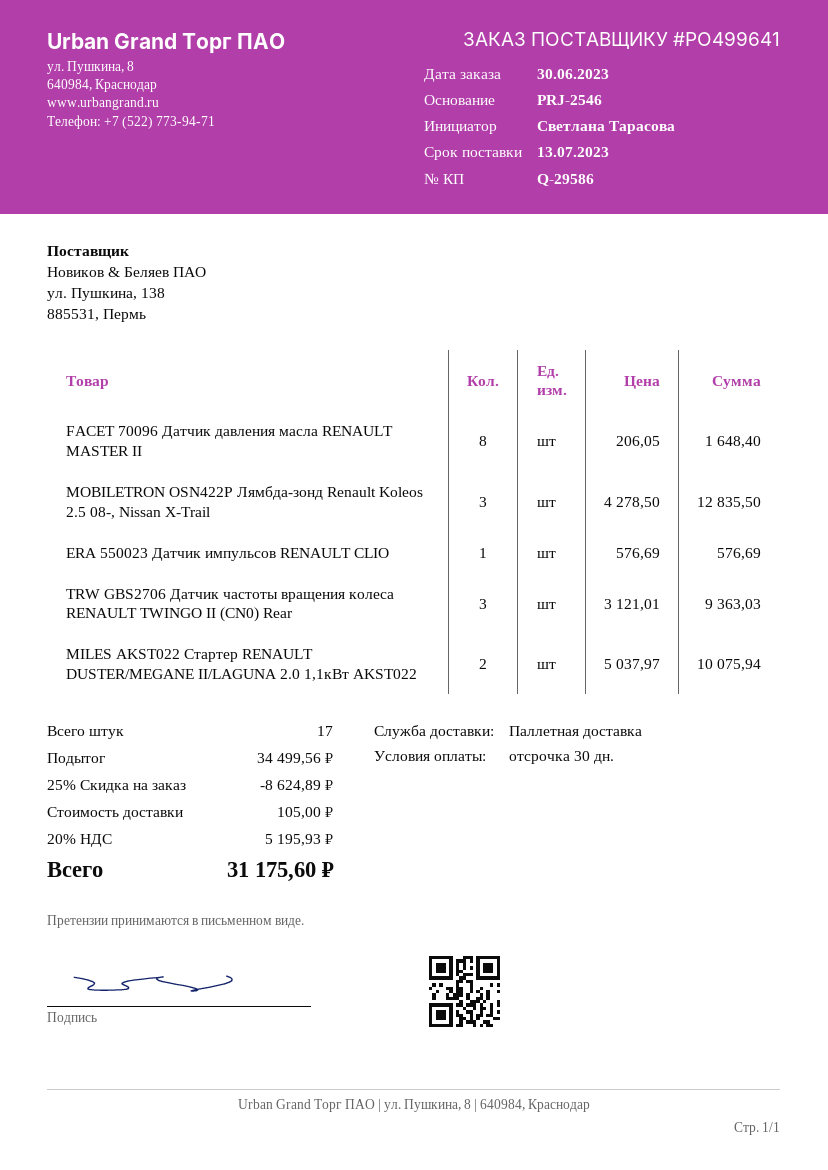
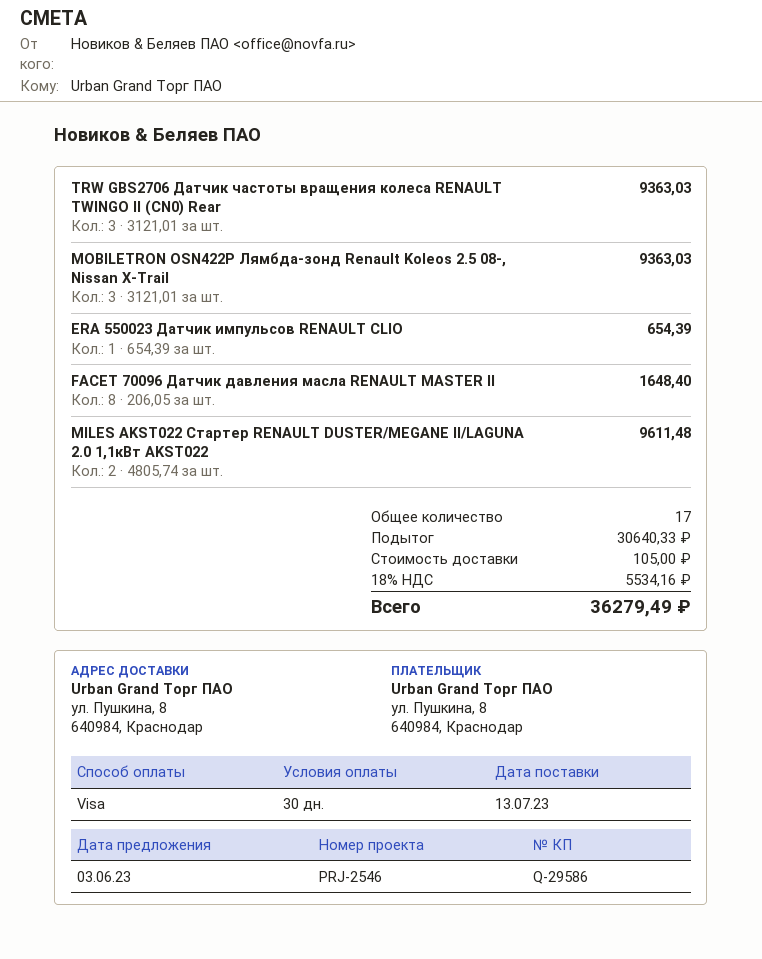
MOBILETRON OSN422P Лямбда-зонд Renault Koleos 2.5 08-, Nissan X-Trail: 3 x 4278.50 = 12835.50 -> 3 x 3121.01 = 9363.03
ERA 550023 Датчик импульсов RENAULT CLIO: 1 x 576.69 = 576.69 -> 1 x 654.39 = 654.39
MILES AKST022 Стартер RENAULT DUSTER/MEGANE II/LAGUNA 2.0 1,1кВт AKST022: 2 x 5037.97 = 10075.94 -> 2 x 4805.74 = 9611.48
subtotal: 34499.56 -> 30640.33
discount: 25% = 8624.89 -> none
tax: 20% = 5195.93 -> 18% = 5534.16
total: 31175.60 -> 36279.49

